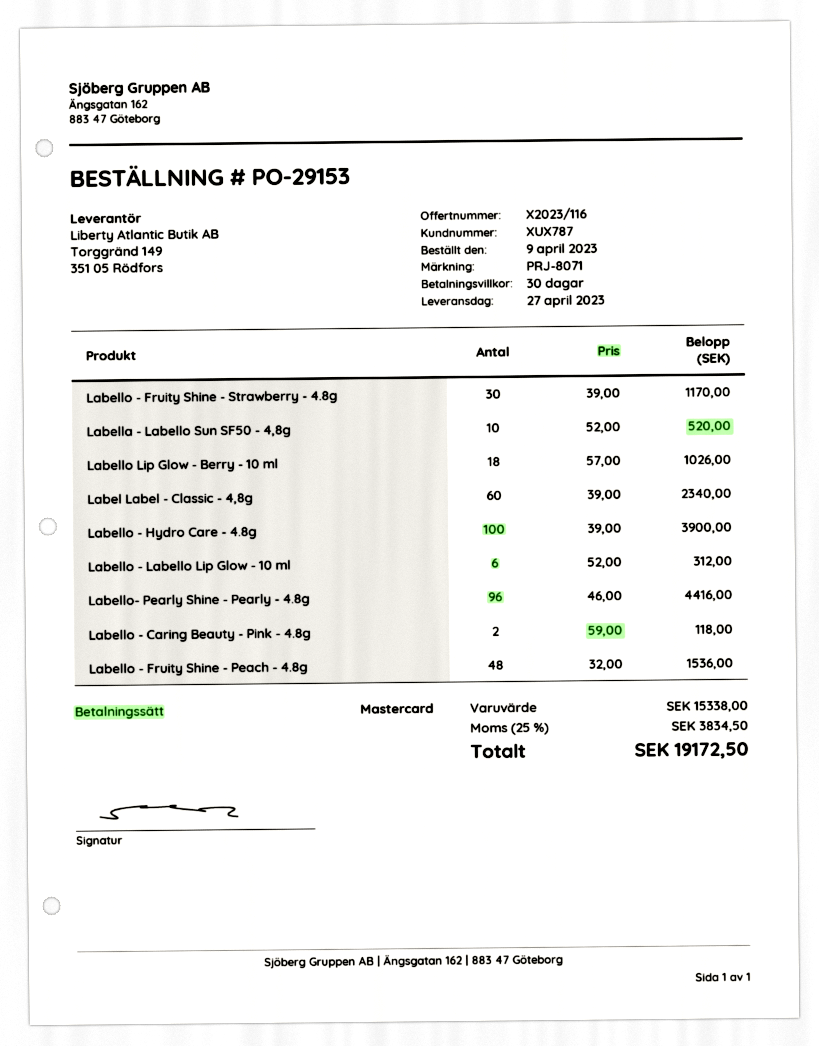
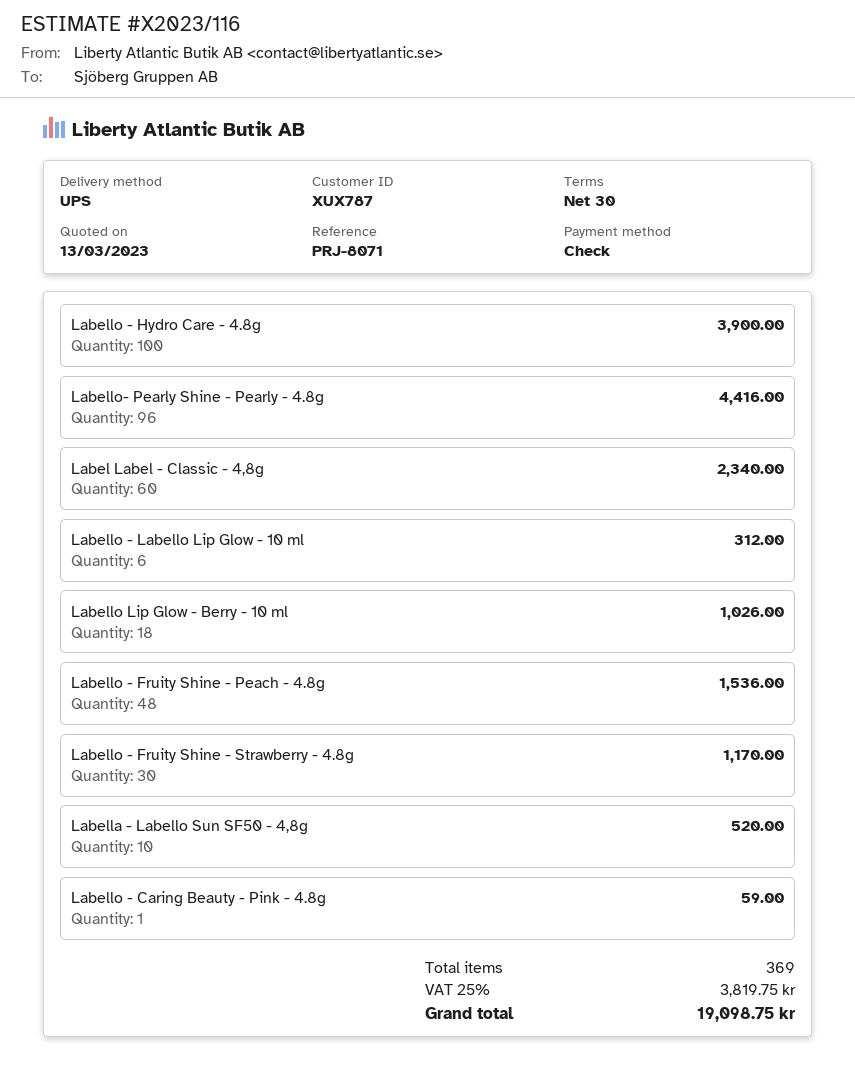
payment method: Mastercard -> cheque
Labello - Caring Beauty - Pink - 4.8g: 2 for 118.00 -> 1 for 59.00
tax: 25% = 3834.50 -> 25% = 3819.75
total: 19172.50 -> 19098.75

